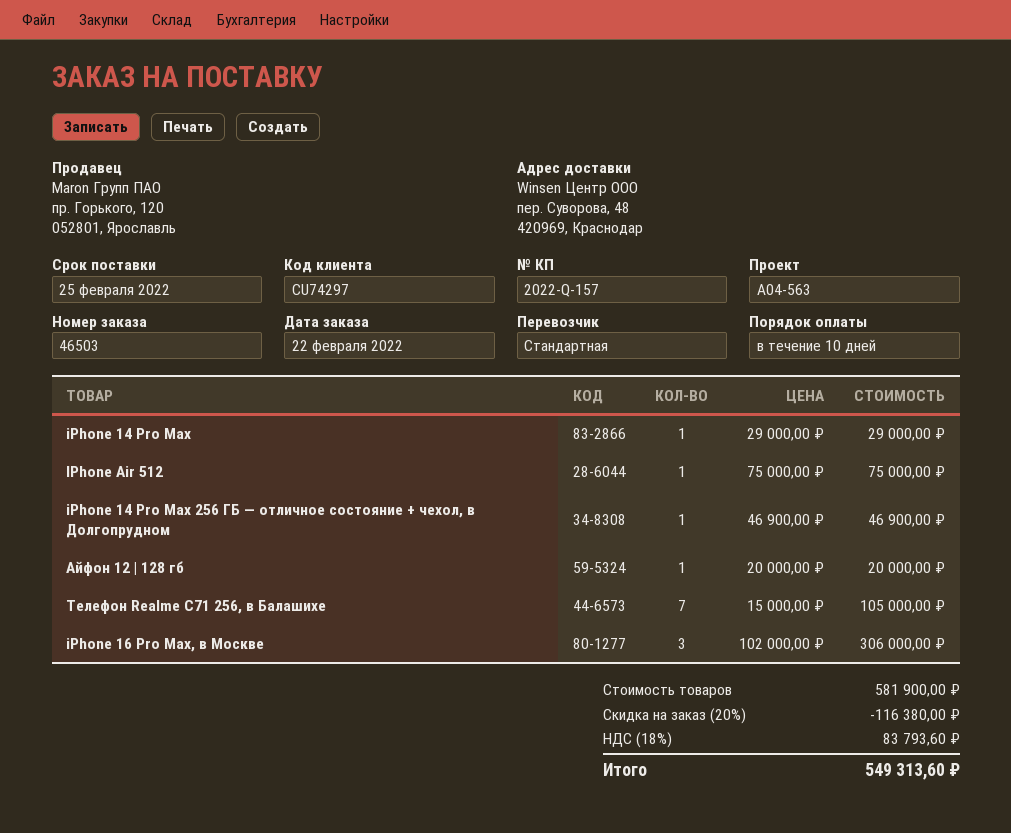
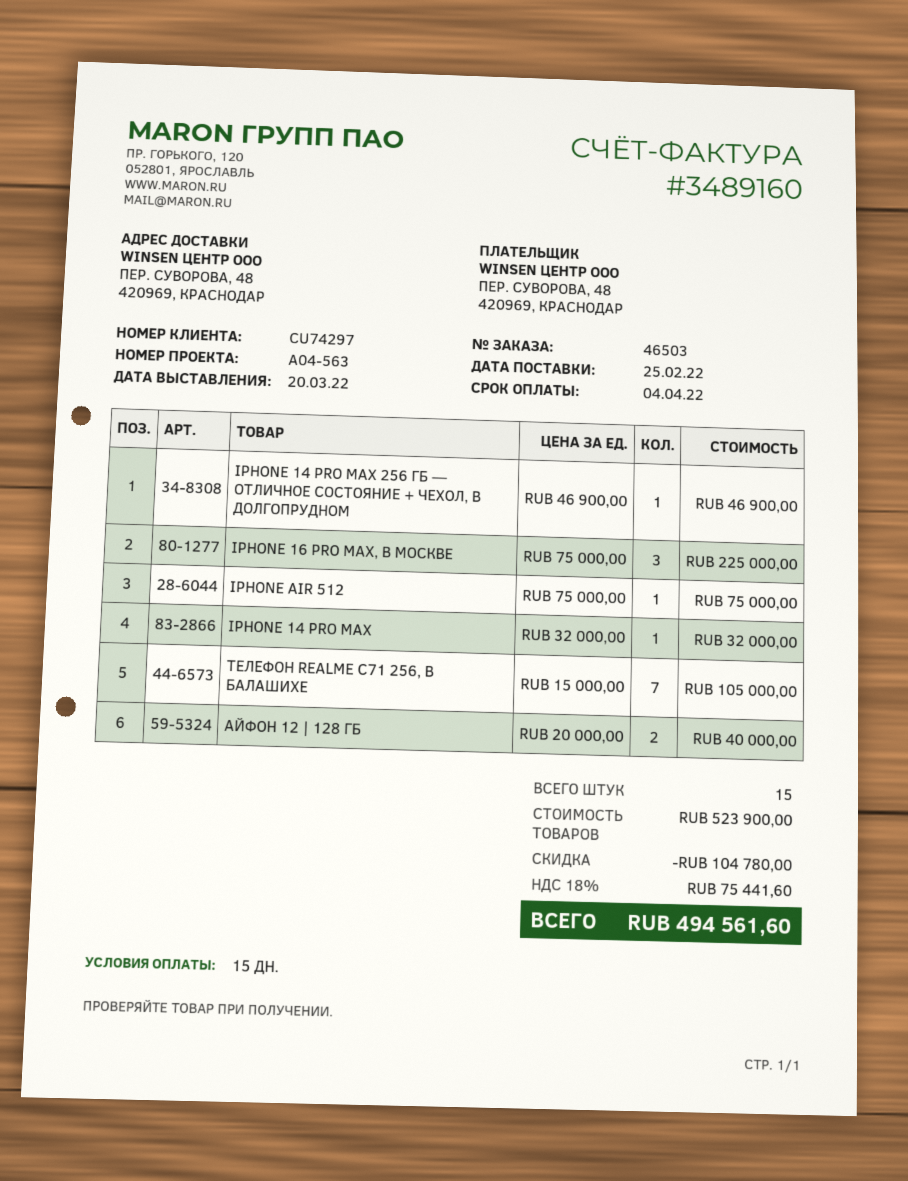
payment terms: 10 days -> 15 days
iPhone 14 Pro Max: 1 x 29000.00 = 29000.00 -> 1 x 32000.00 = 32000.00
Айфон 12 | 128 гб: 1 x 20000.00 = 20000.00 -> 2 x 20000.00 = 40000.00
iPhone 16 Pro Max, в Москве: 3 x 102000.00 = 306000.00 -> 3 x 75000.00 = 225000.00
subtotal: 581900.00 -> 523900.00
discount: 116380.00 -> 104780.00
tax: 18% = 83793.60 -> 18% = 75441.60
total: 549313.60 -> 494561.60

